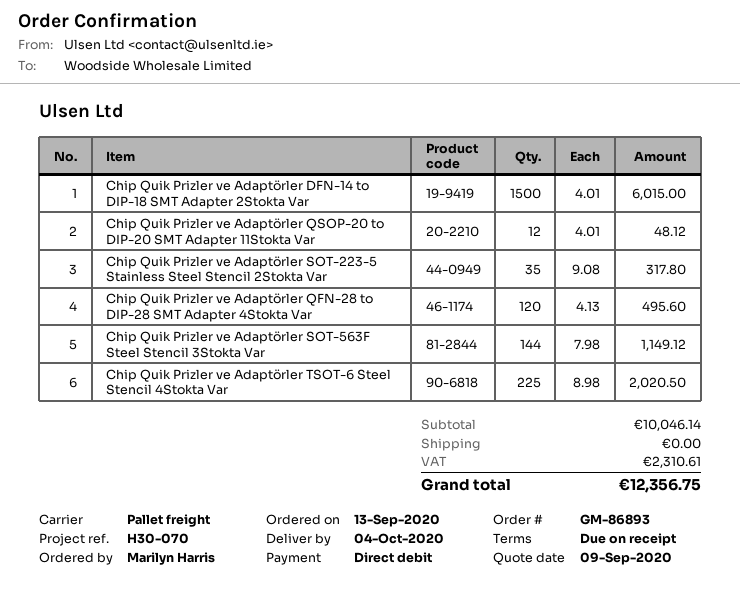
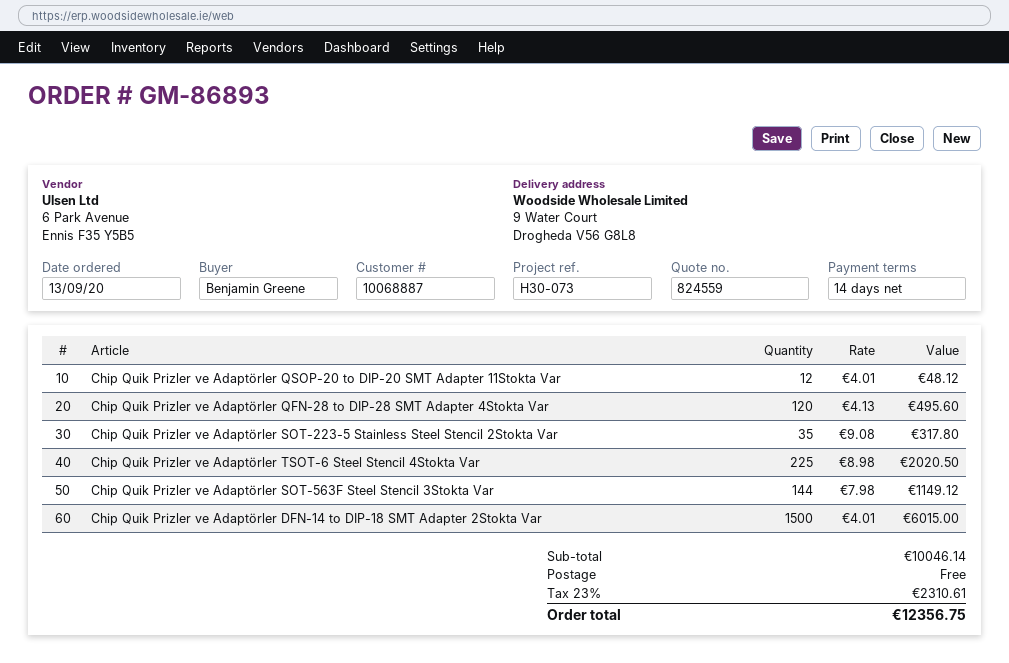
payment terms: on receipt -> 14 days
reference: H30-070 -> H30-073
ordered by: Marilyn Harris -> Benjamin Greene

